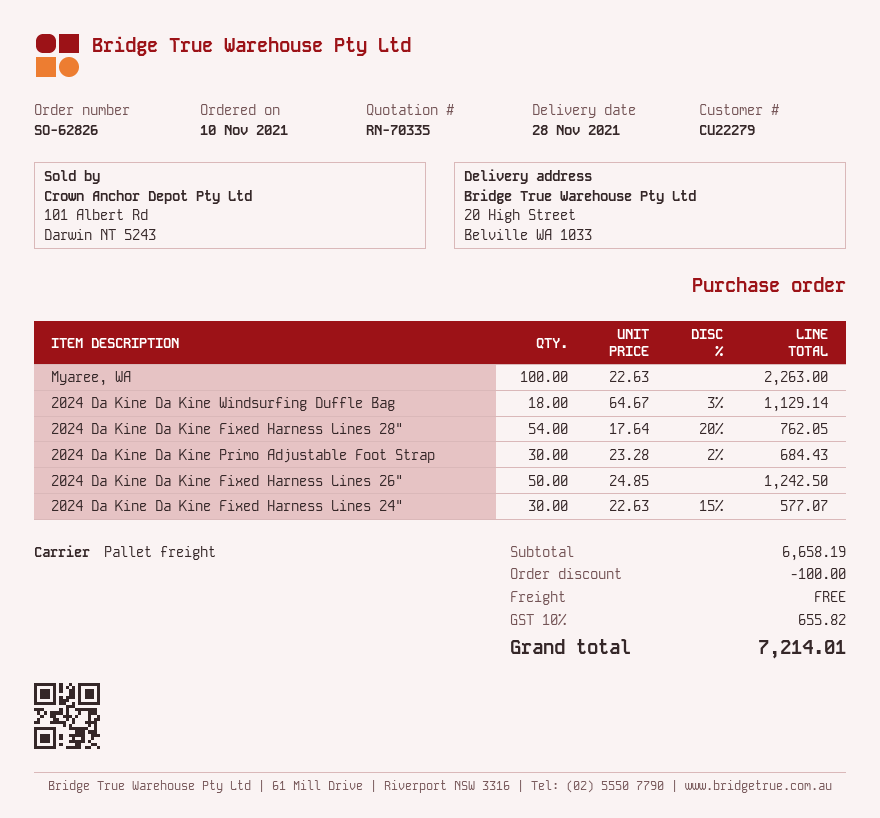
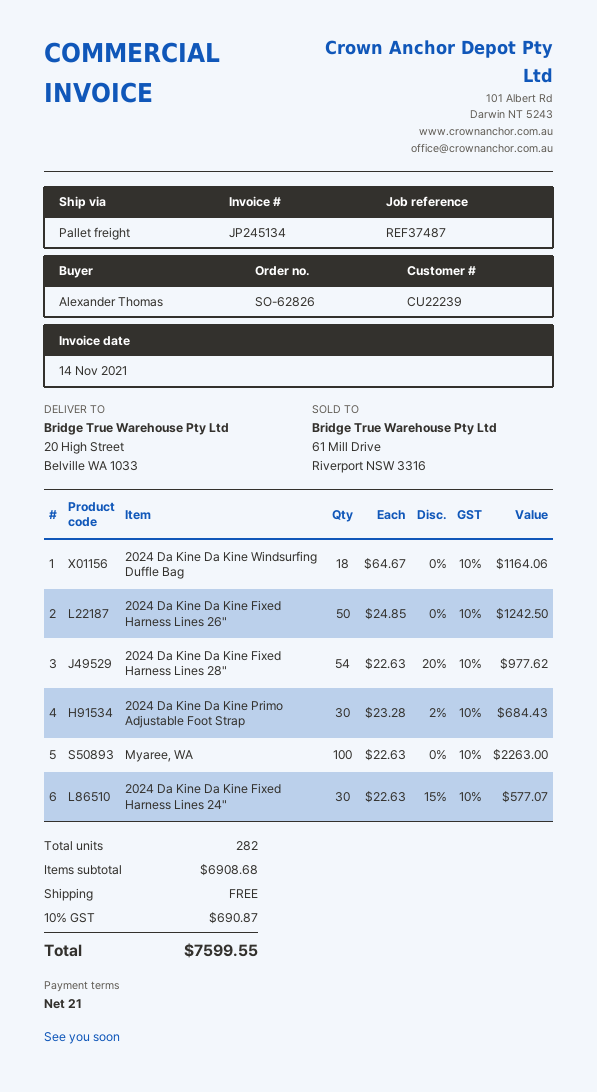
customer number: CU22279 -> CU22239
2024 Da Kine Da Kine Windsurfing Duffle Bag: 18 x 64.67 - 3% = 1129.14 -> 18 x 64.67 = 1164.06
2024 Da Kine Da Kine Fixed Harness Lines 28": 54 x 17.64 - 20% = 762.05 -> 54 x 22.63 - 20% = 977.62
subtotal: 6658.19 -> 6908.68
discount: 100.00 -> none
tax: 10% = 655.82 -> 10% = 690.87
total: 7214.01 -> 7599.55

